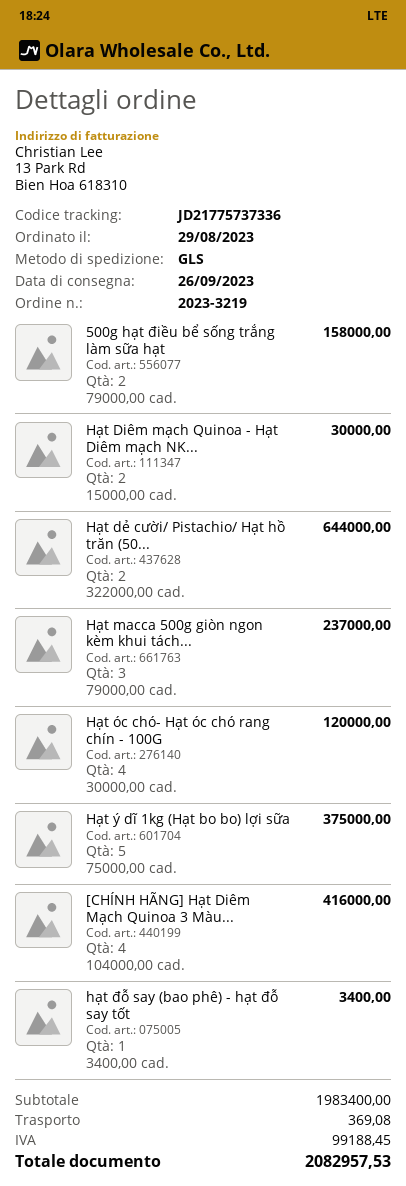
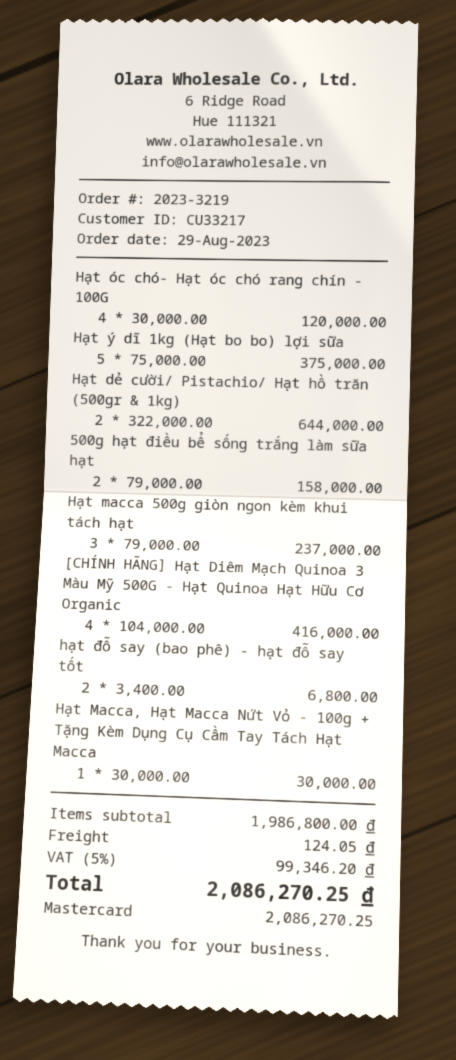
Hạt Diêm mạch Quinoa - Hạt Diêm mạch NK...: 2 x 15000.00 = 30000.00 -> none
hạt đỗ say (bao phê) - hạt đỗ say tốt: 1 x 3400.00 = 3400.00 -> 2 x 3400.00 = 6800.00
Hạt Macca, Hạt Macca Nứt Vỏ - 100g + Tặng Kèm Dụng Cụ Cầm Tay Tách Hạt Macca: none -> 1 x 30000.00 = 30000.00
subtotal: 1983400.00 -> 1986800.00
shipping: 369.08 -> 124.05
tax: 99188.45 -> 99346.20
total: 2082957.53 -> 2086270.25

